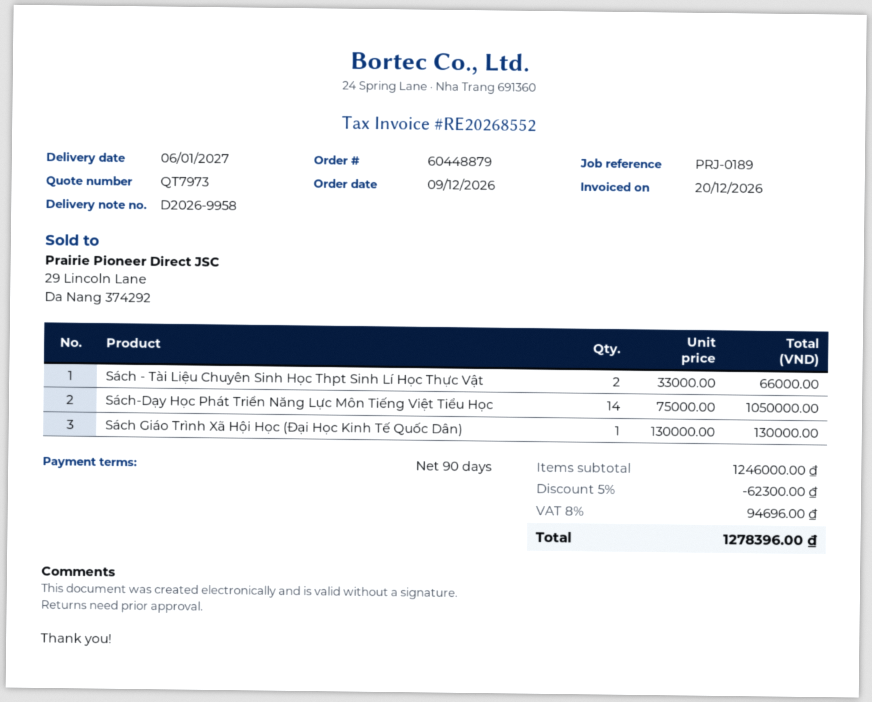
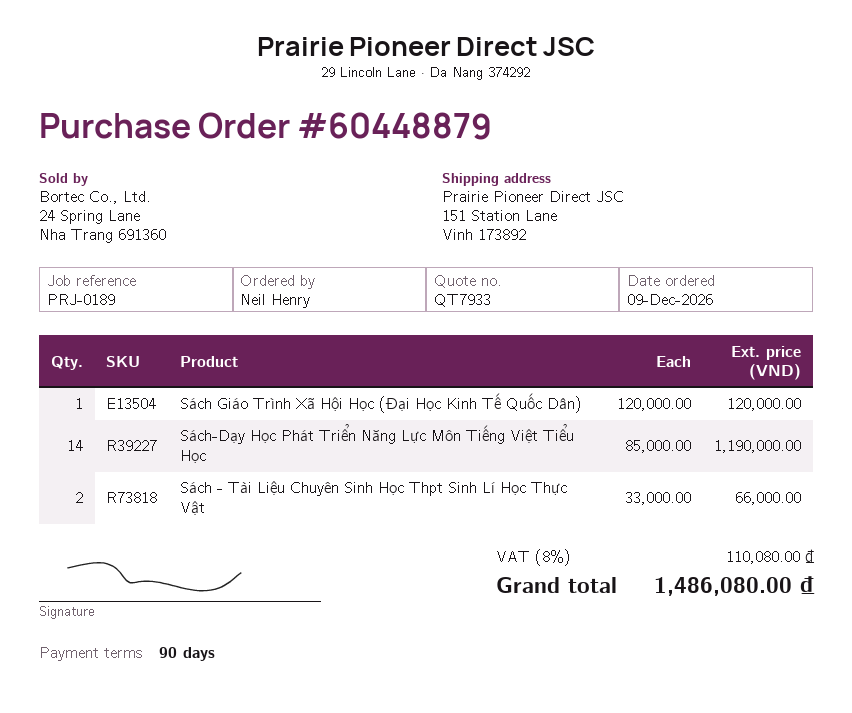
quote number: QT7973 -> QT7933
Sách-Dạy Học Phát Triển Năng Lực Môn Tiếng Việt Tiểu Học: 14 x 75000.00 = 1050000.00 -> 14 x 85000.00 = 1190000.00
Sách Giáo Trình Xã Hội Học (Đại Học Kinh Tế Quốc Dân): 1 x 130000.00 = 130000.00 -> 1 x 120000.00 = 120000.00
discount: 5% = 62300.00 -> none
tax: 8% = 94696.00 -> 8% = 110080.00
total: 1278396.00 -> 1486080.00

